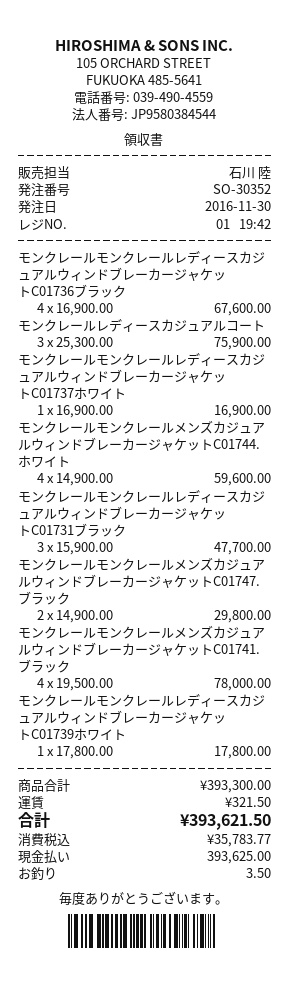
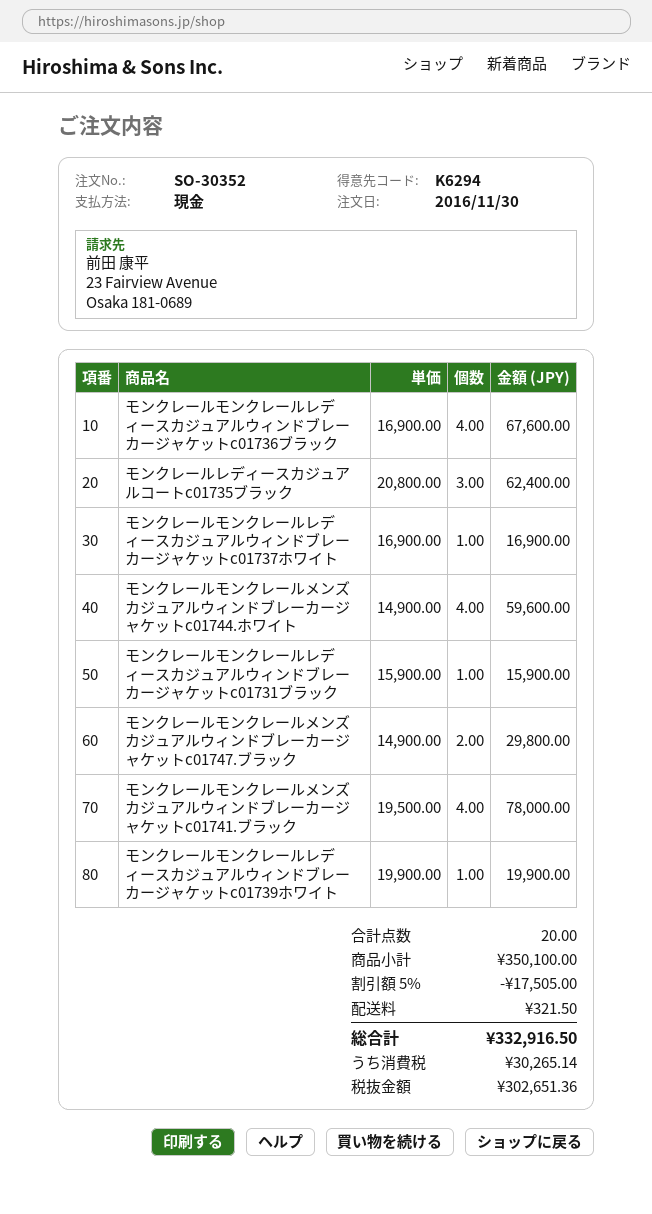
モンクレールレディースカジュアルコート: 3 x 25300.00 = 75900.00 -> 3 x 20800.00 = 62400.00
モンクレールモンクレールレディースカジュアルウィンドブレーカージャケットC01731ブラック: 3 x 15900.00 = 47700.00 -> 1 x 15900.00 = 15900.00
モンクレールモンクレールレディースカジュアルウィンドブレーカージャケットC01739ホワイト: 1 x 17800.00 = 17800.00 -> 1 x 19900.00 = 19900.00
subtotal: 393300.00 -> 350100.00
discount: none -> 5% = 17505.00
tax: 35783.77 -> 30265.14
total: 393621.50 -> 332916.50

